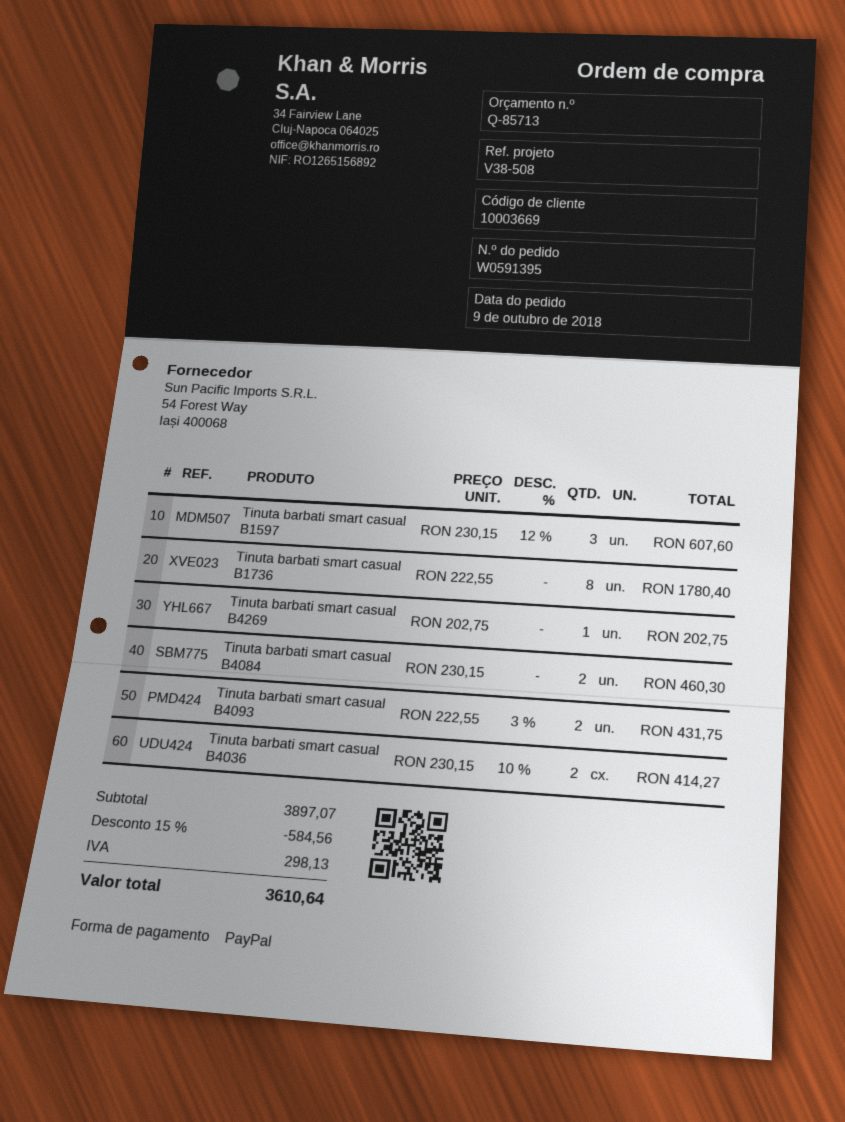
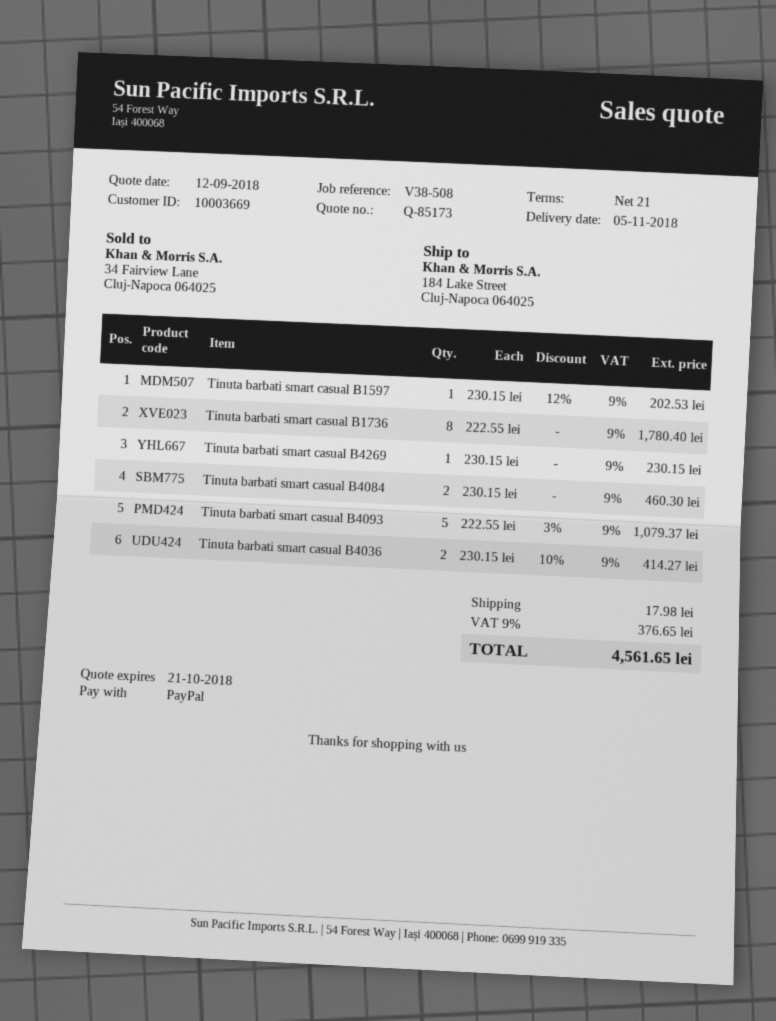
quote number: Q-85713 -> Q-85173
Tinuta barbati smart casual B1597: 3 x 230.15 - 12% = 607.60 -> 1 x 230.15 - 12% = 202.53
Tinuta barbati smart casual B4269: 1 x 202.75 = 202.75 -> 1 x 230.15 = 230.15
Tinuta barbati smart casual B4093: 2 x 222.55 - 3% = 431.75 -> 5 x 222.55 - 3% = 1079.37
discount: 15% = 584.56 -> none
shipping: none -> 17.98
tax: 298.13 -> 376.65
total: 3610.64 -> 4561.65

